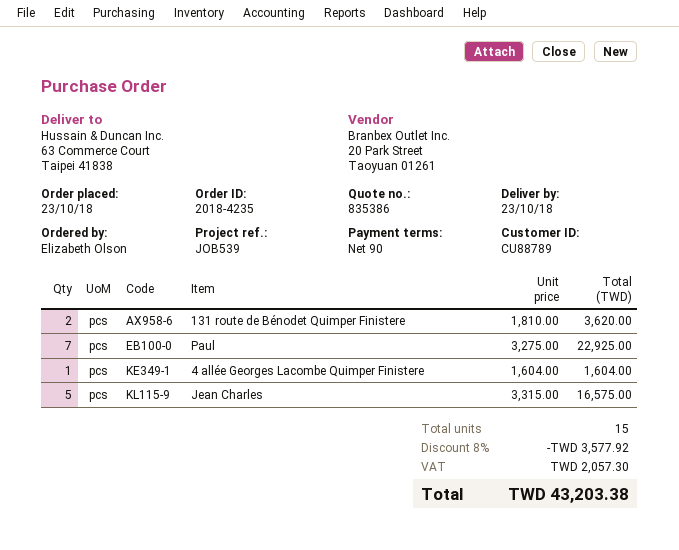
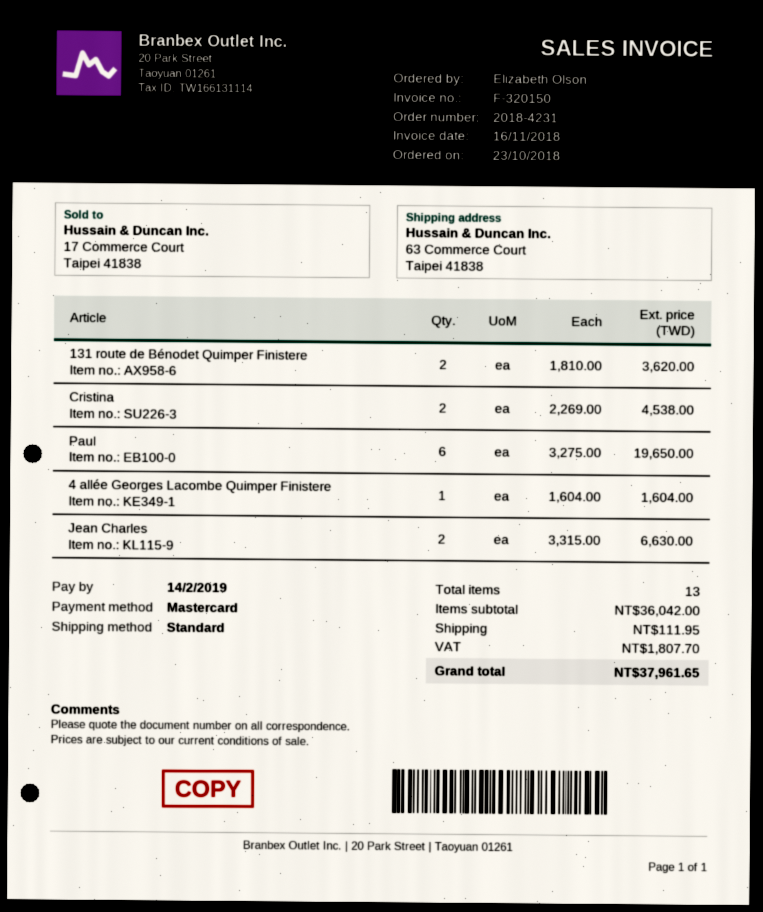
order number: 2018-4235 -> 2018-4231
Paul: 7 x 3275.00 = 22925.00 -> 6 x 3275.00 = 19650.00
Jean Charles: 5 x 3315.00 = 16575.00 -> 2 x 3315.00 = 6630.00
Cristina: none -> 2 x 2269.00 = 4538.00
total quantity: 15 -> 13
discount: 8% = 3577.92 -> none
shipping: none -> 111.95
tax: 2057.30 -> 1807.70
total: 43203.38 -> 37961.65

